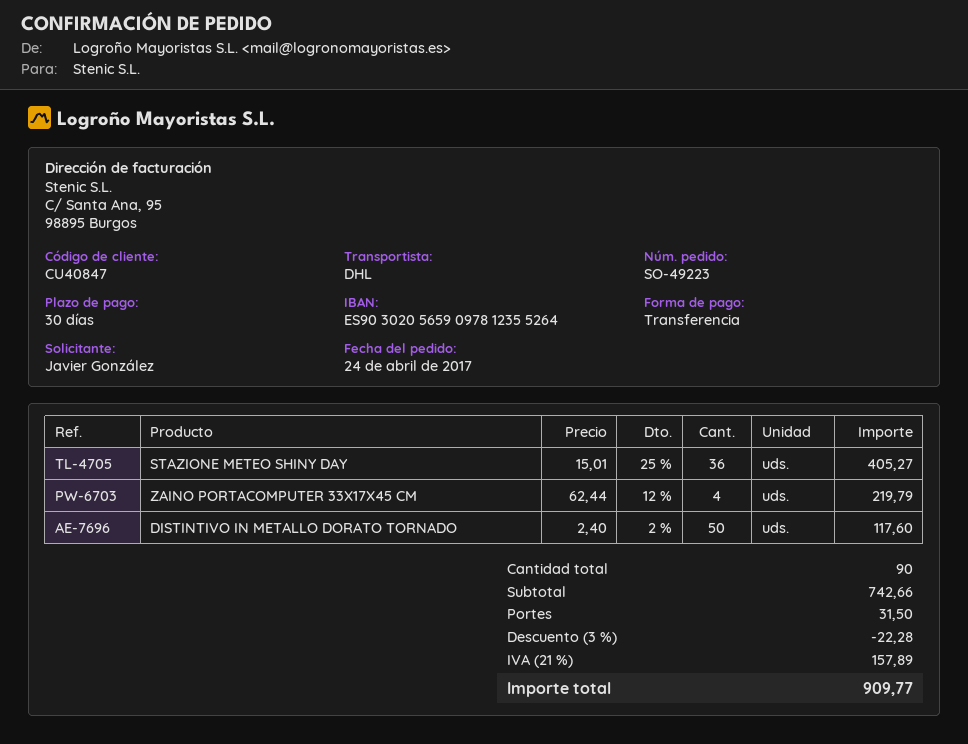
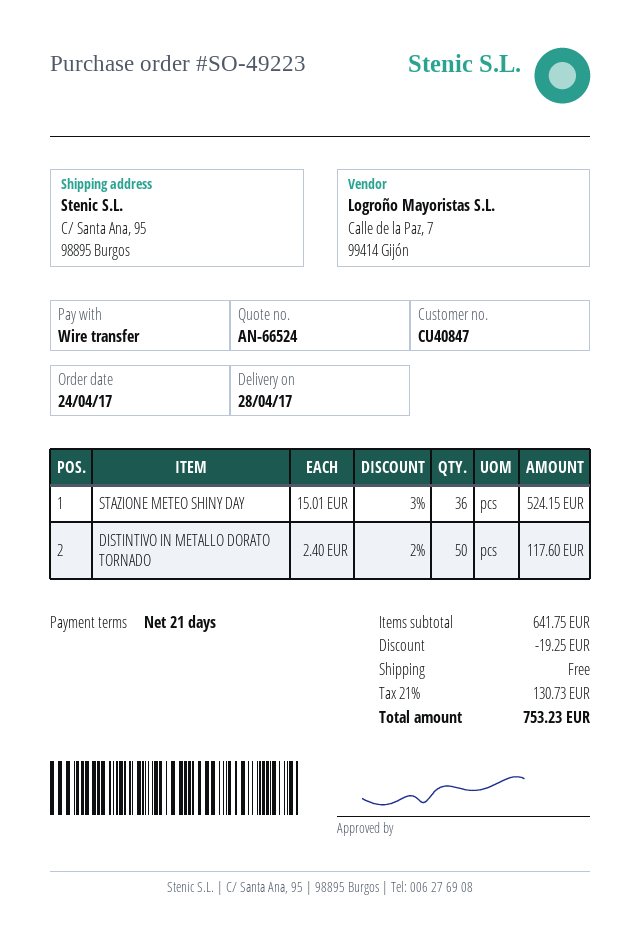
payment terms: 30 days -> 21 days
STAZIONE METEO SHINY DAY: 36 x 15.01 - 25% = 405.27 -> 36 x 15.01 - 3% = 524.15
ZAINO PORTACOMPUTER 33X17X45 CM: 4 x 62.44 - 12% = 219.79 -> none
subtotal: 742.66 -> 641.75
discount: 22.28 -> 19.25
shipping: 31.50 -> 0.00
tax: 21% = 157.89 -> 21% = 130.73
total: 909.77 -> 753.23

